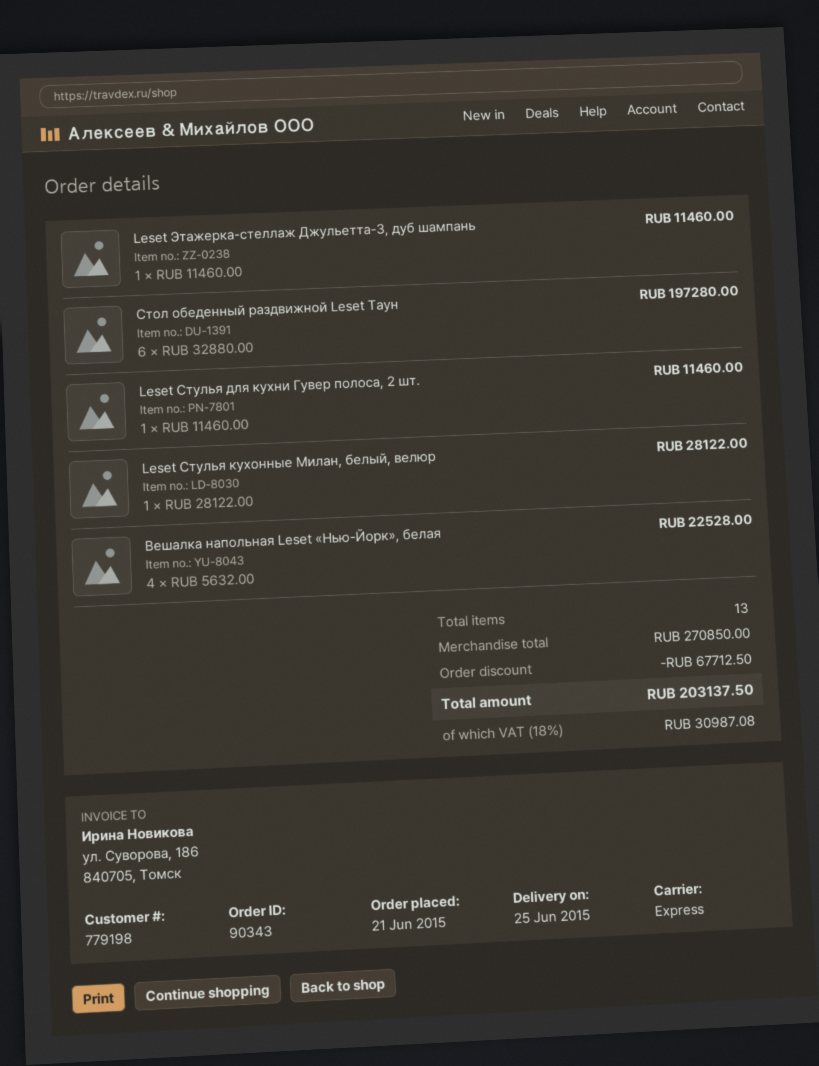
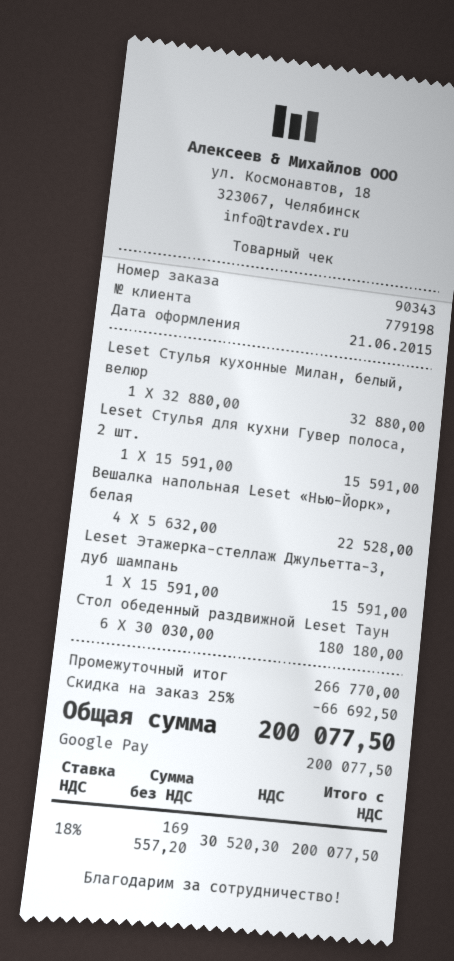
Leset Этажерка-стеллаж Джульетта-3, дуб шампань: 1 x 11460.00 = 11460.00 -> 1 x 15591.00 = 15591.00
Стол обеденный раздвижной Leset Таун: 6 x 32880.00 = 197280.00 -> 6 x 30030.00 = 180180.00
Leset Стулья для кухни Гувер полоса, 2 шт.: 1 x 11460.00 = 11460.00 -> 1 x 15591.00 = 15591.00
Leset Стулья кухонные Милан, белый, велюр: 1 x 28122.00 = 28122.00 -> 1 x 32880.00 = 32880.00
subtotal: 270850.00 -> 266770.00
discount: 67712.50 -> 66692.50
tax: 18% = 30987.08 -> 18% = 30520.30
total: 203137.50 -> 200077.50

